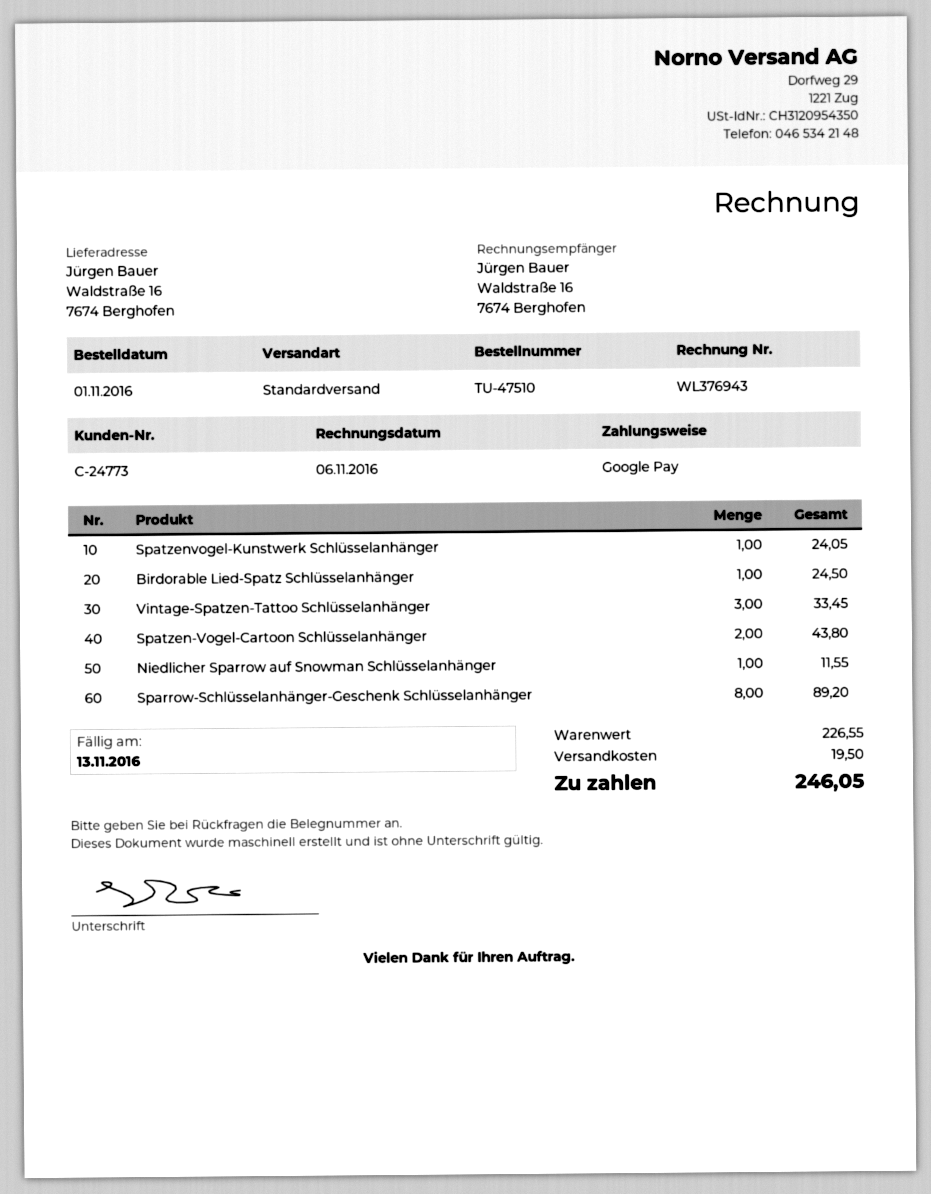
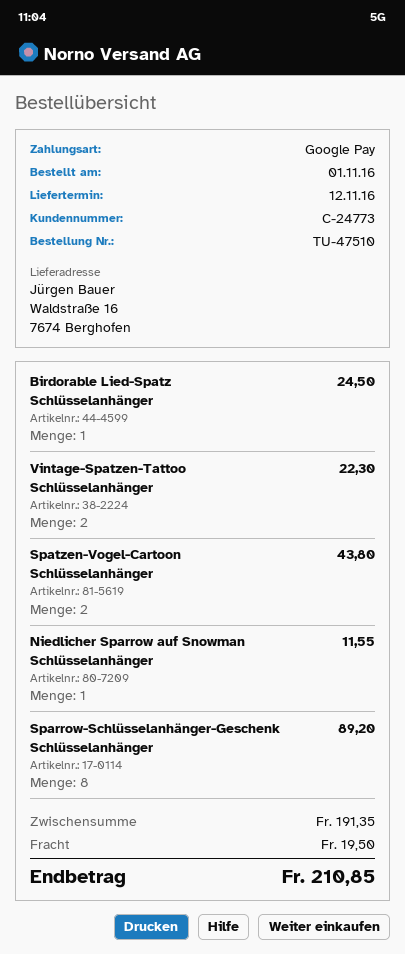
Spatzenvogel-Kunstwerk Schlüsselanhänger: 1 for 24.05 -> none
Vintage-Spatzen-Tattoo Schlüsselanhänger: 3 for 33.45 -> 2 for 22.30
subtotal: 226.55 -> 191.35
total: 246.05 -> 210.85

